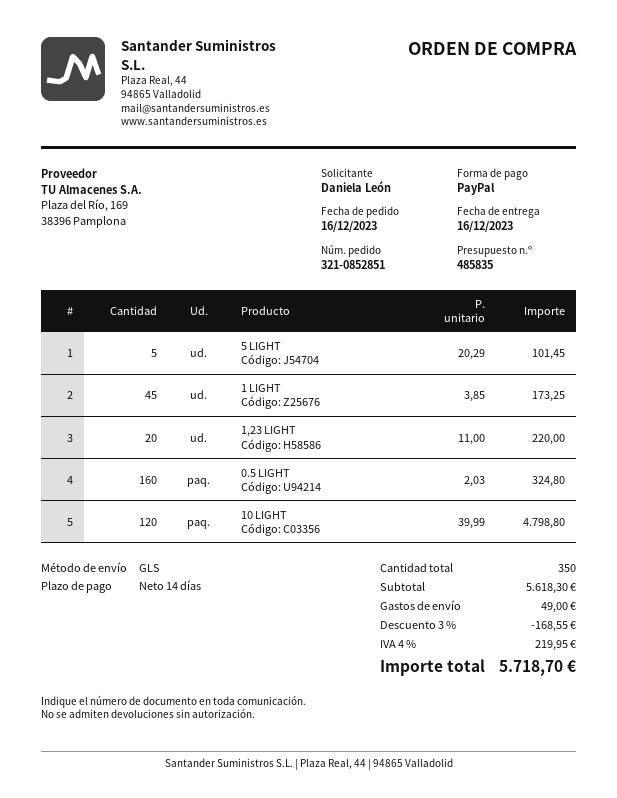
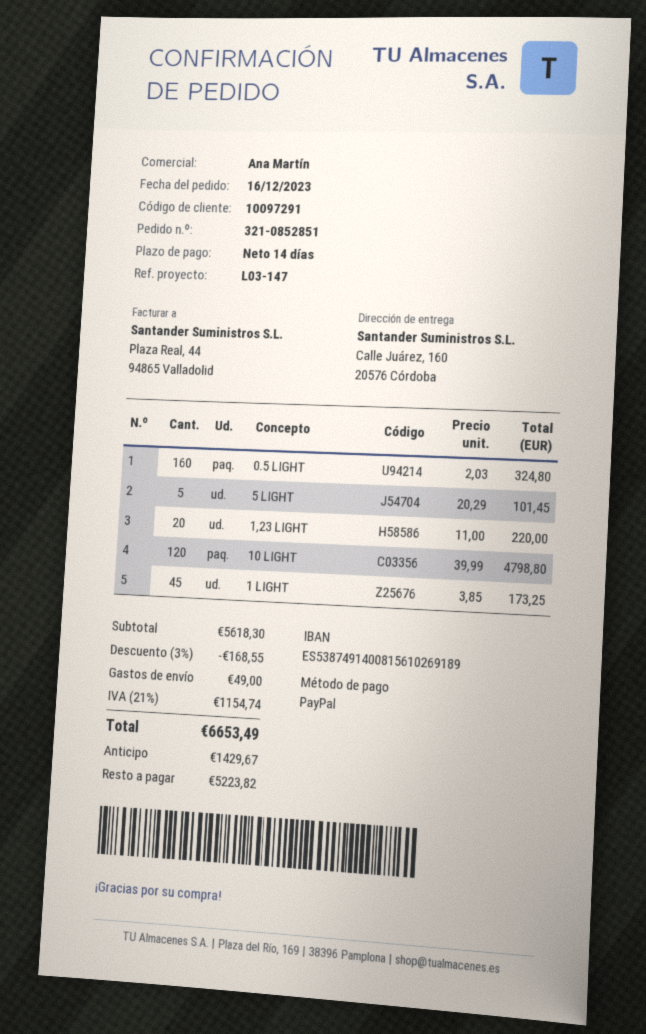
tax: 4% = 219.95 -> 21% = 1154.74
total: 5718.70 -> 6653.49

